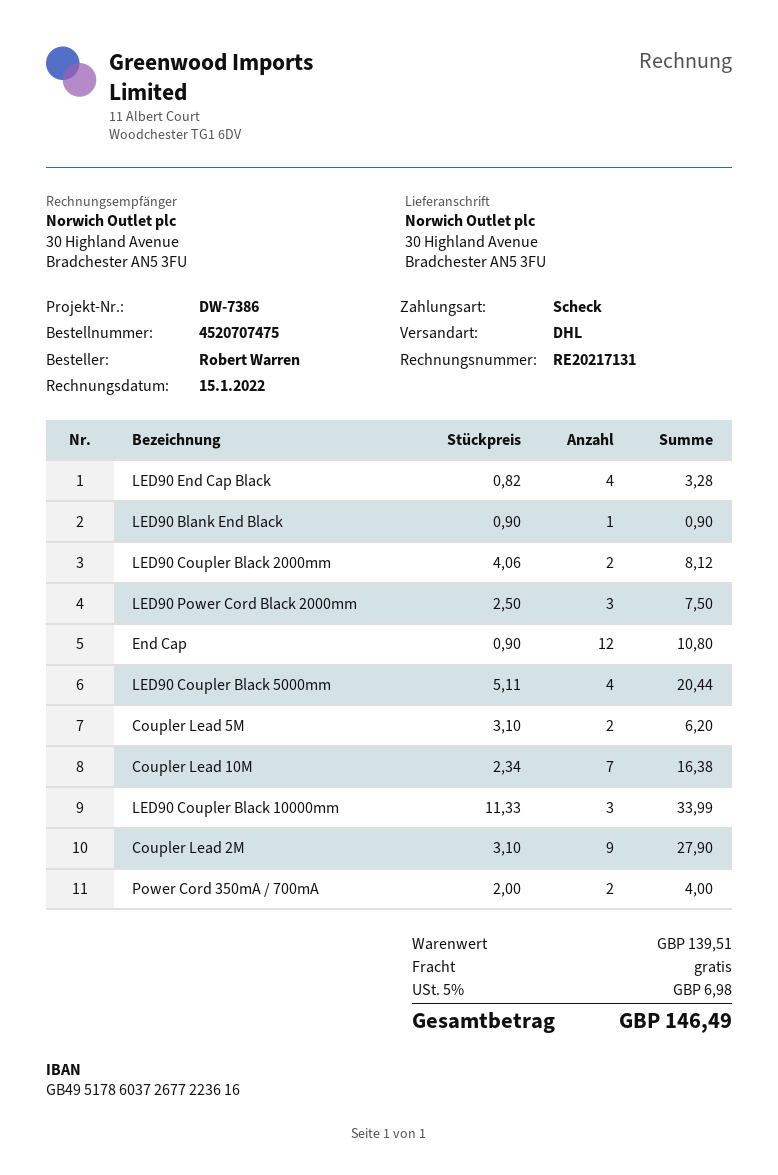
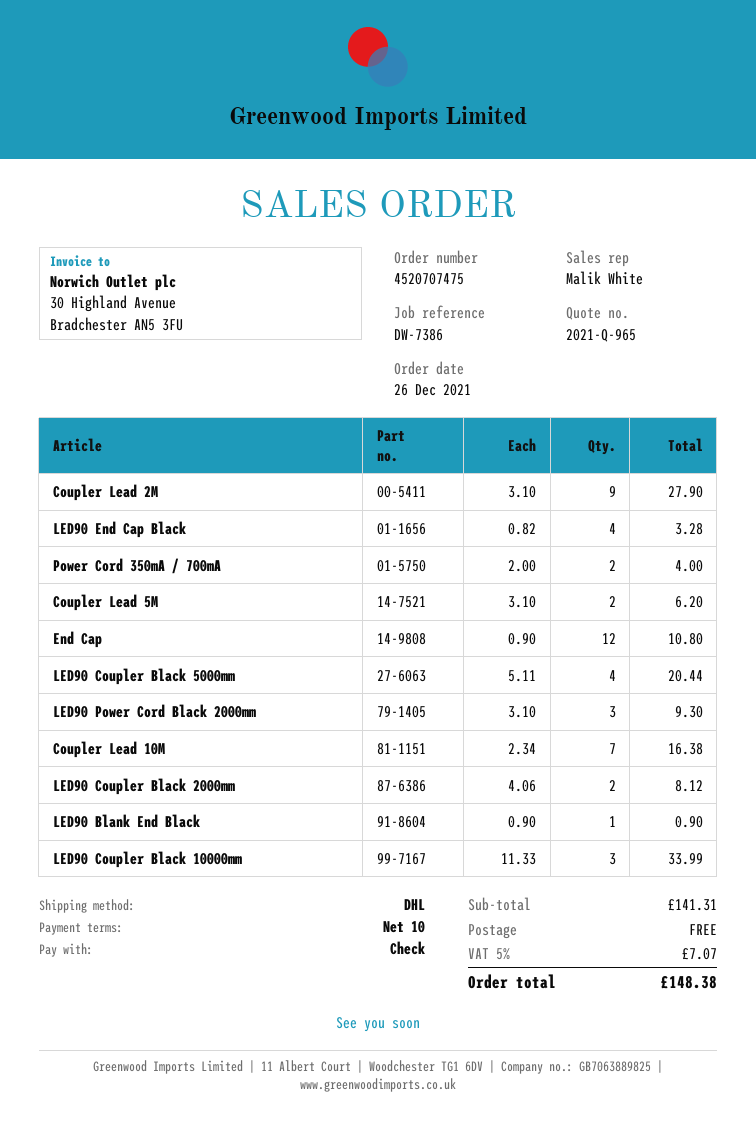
LED90 Power Cord Black 2000mm: 3 x 2.50 = 7.50 -> 3 x 3.10 = 9.30
subtotal: 139.51 -> 141.31
tax: 5% = 6.98 -> 5% = 7.07
total: 146.49 -> 148.38

